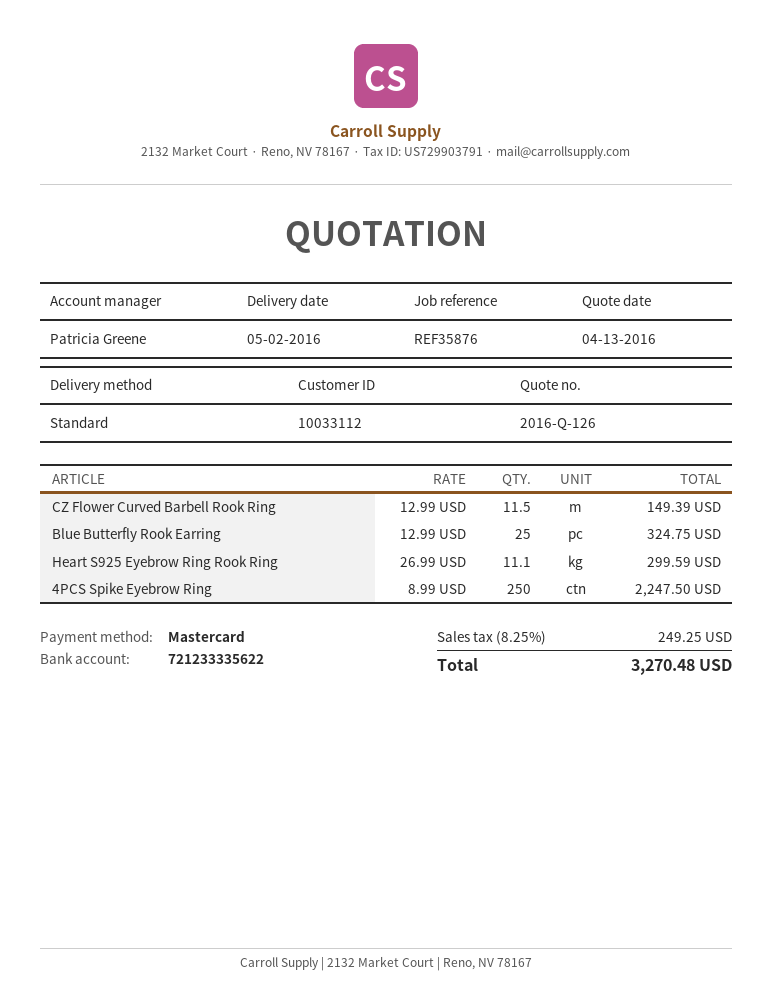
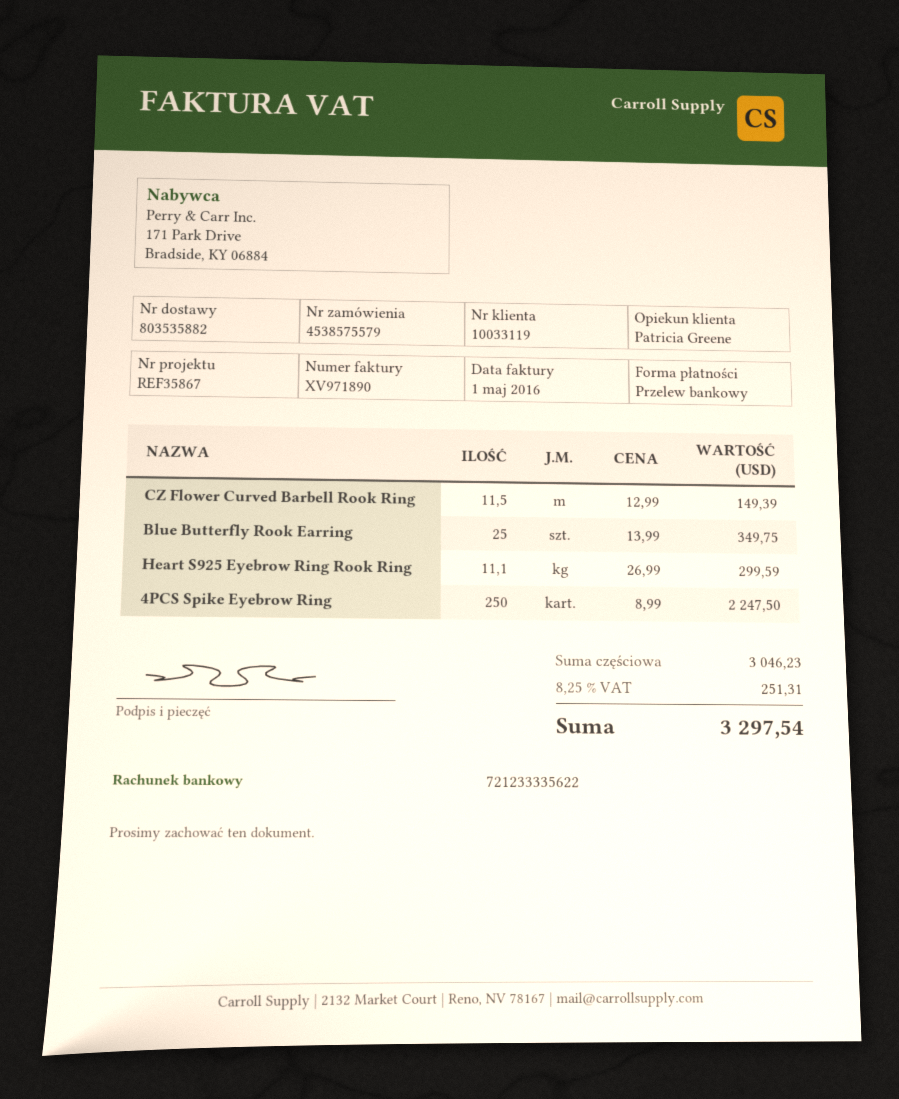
customer number: 10033112 -> 10033119
reference: REF35876 -> REF35867
payment method: Mastercard -> bank transfer
Blue Butterfly Rook Earring: 25 x 12.99 = 324.75 -> 25 x 13.99 = 349.75
tax: 8.25% = 249.25 -> 8.25% = 251.31
total: 3270.48 -> 3297.54

